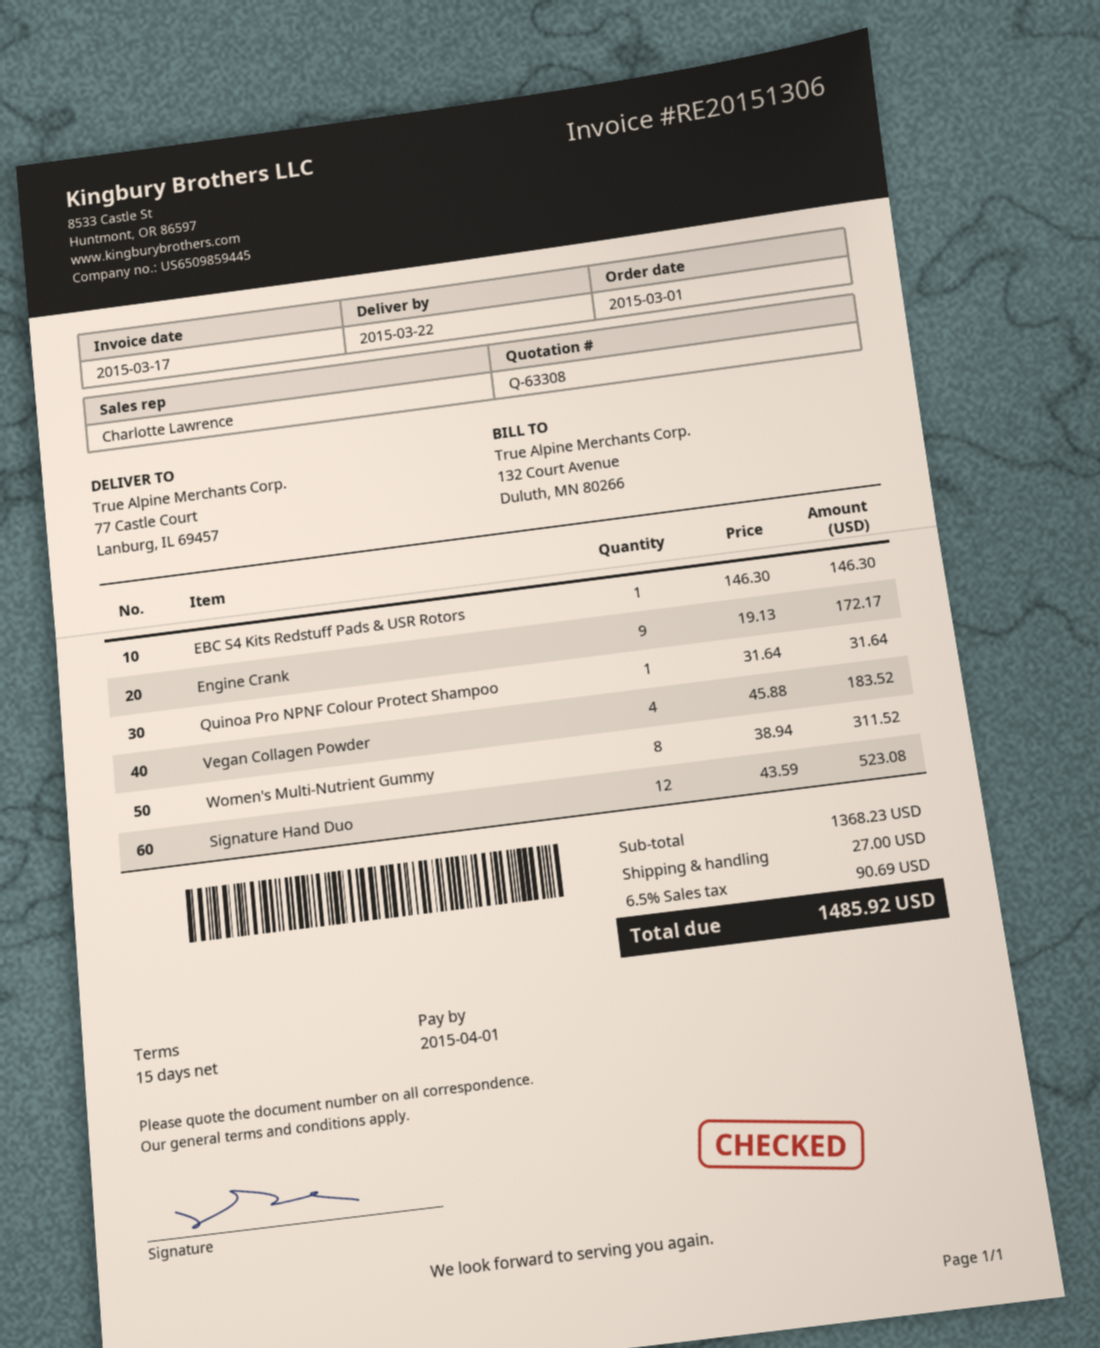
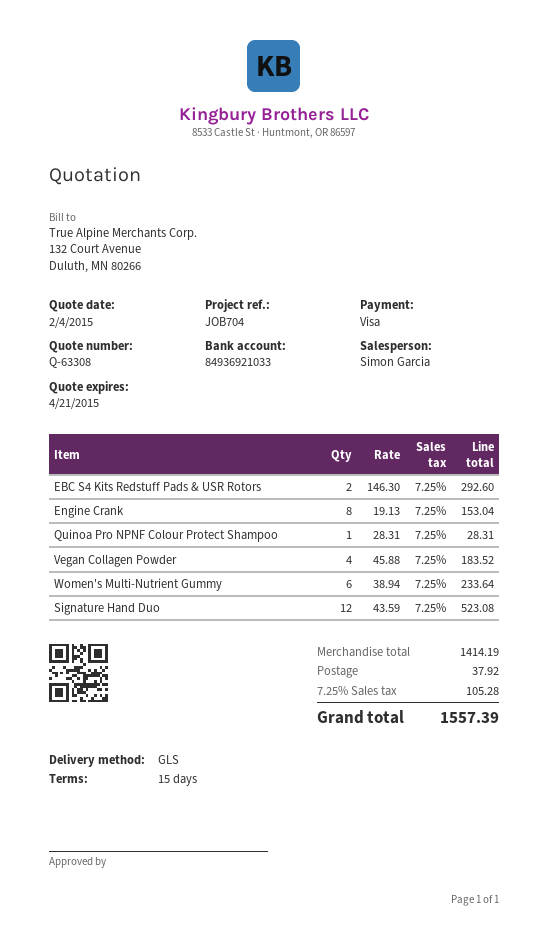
sales rep: Charlotte Lawrence -> Simon Garcia
EBC S4 Kits Redstuff Pads & USR Rotors: 1 x 146.30 = 146.30 -> 2 x 146.30 = 292.60
Engine Crank: 9 x 19.13 = 172.17 -> 8 x 19.13 = 153.04
Quinoa Pro NPNF Colour Protect Shampoo: 1 x 31.64 = 31.64 -> 1 x 28.31 = 28.31
Women's Multi-Nutrient Gummy: 8 x 38.94 = 311.52 -> 6 x 38.94 = 233.64
subtotal: 1368.23 -> 1414.19
shipping: 27.00 -> 37.92
tax: 6.5% = 90.69 -> 7.25% = 105.28
total: 1485.92 -> 1557.39

